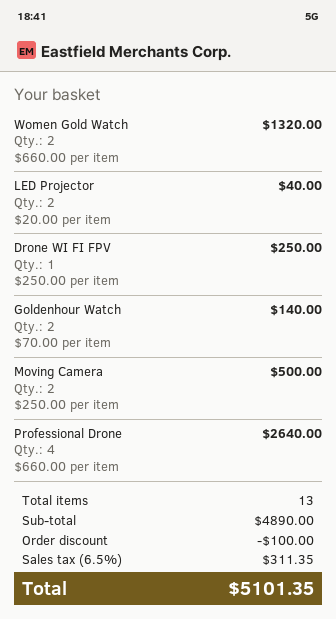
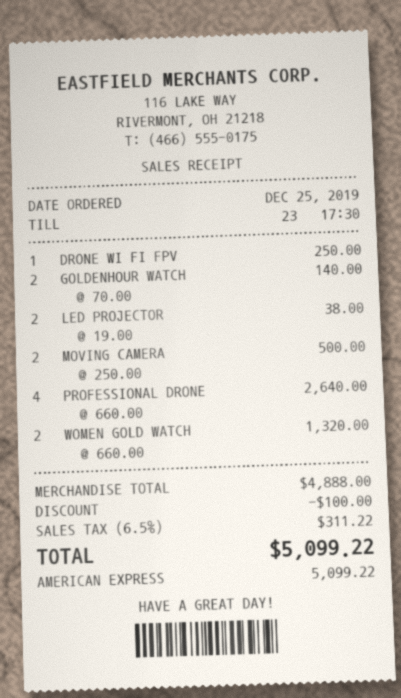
LED Projector: 2 x 20.00 = 40.00 -> 2 x 19.00 = 38.00
subtotal: 4890.00 -> 4888.00
tax: 6.5% = 311.35 -> 6.5% = 311.22
total: 5101.35 -> 5099.22

